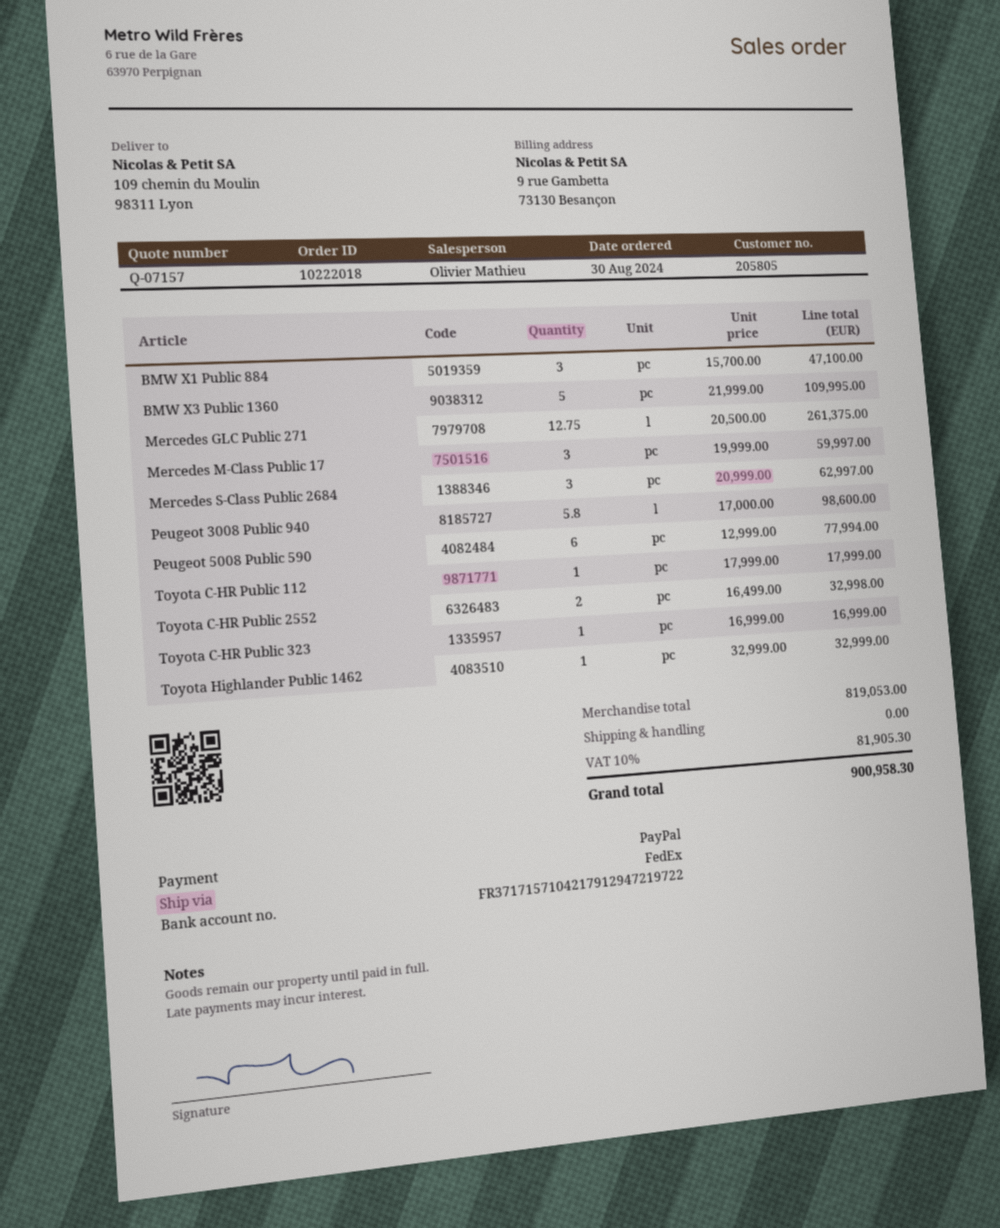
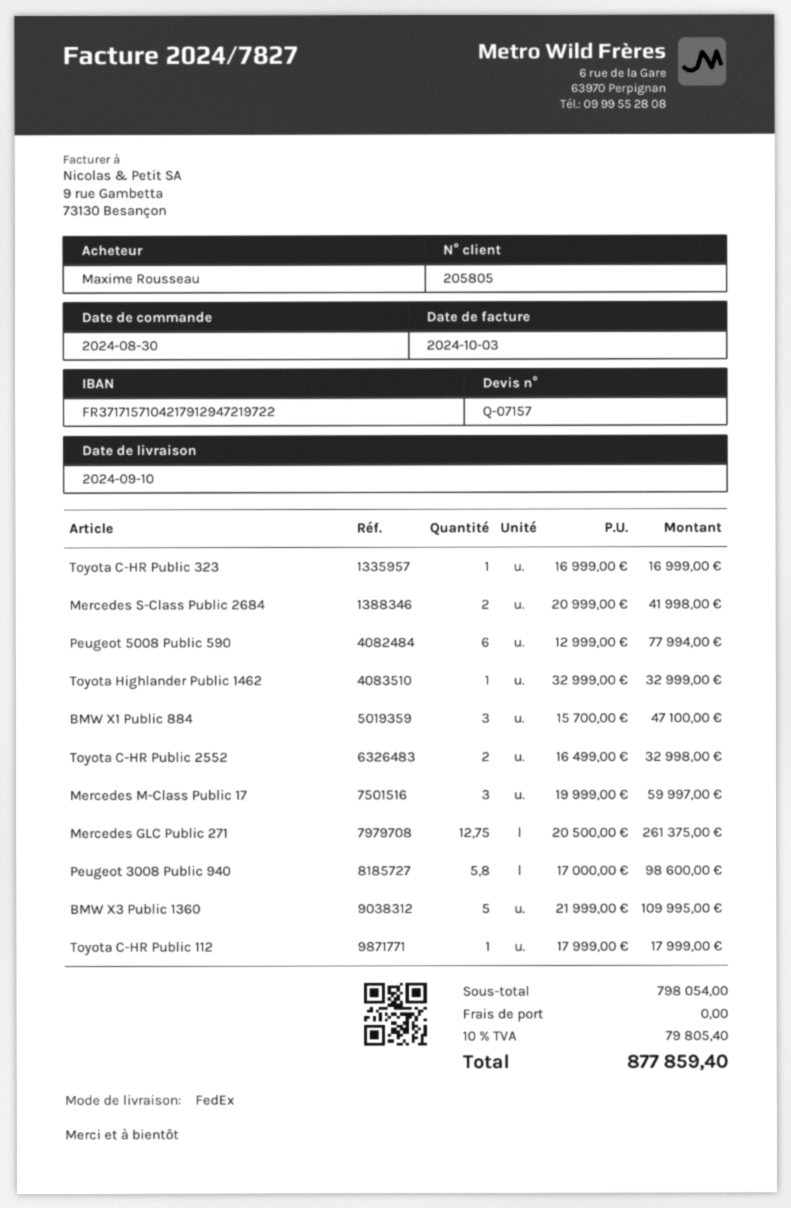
Mercedes S-Class Public 2684: 3 x 20999.00 = 62997.00 -> 2 x 20999.00 = 41998.00
subtotal: 819053.00 -> 798054.00
tax: 10% = 81905.30 -> 10% = 79805.40
total: 900958.30 -> 877859.40

